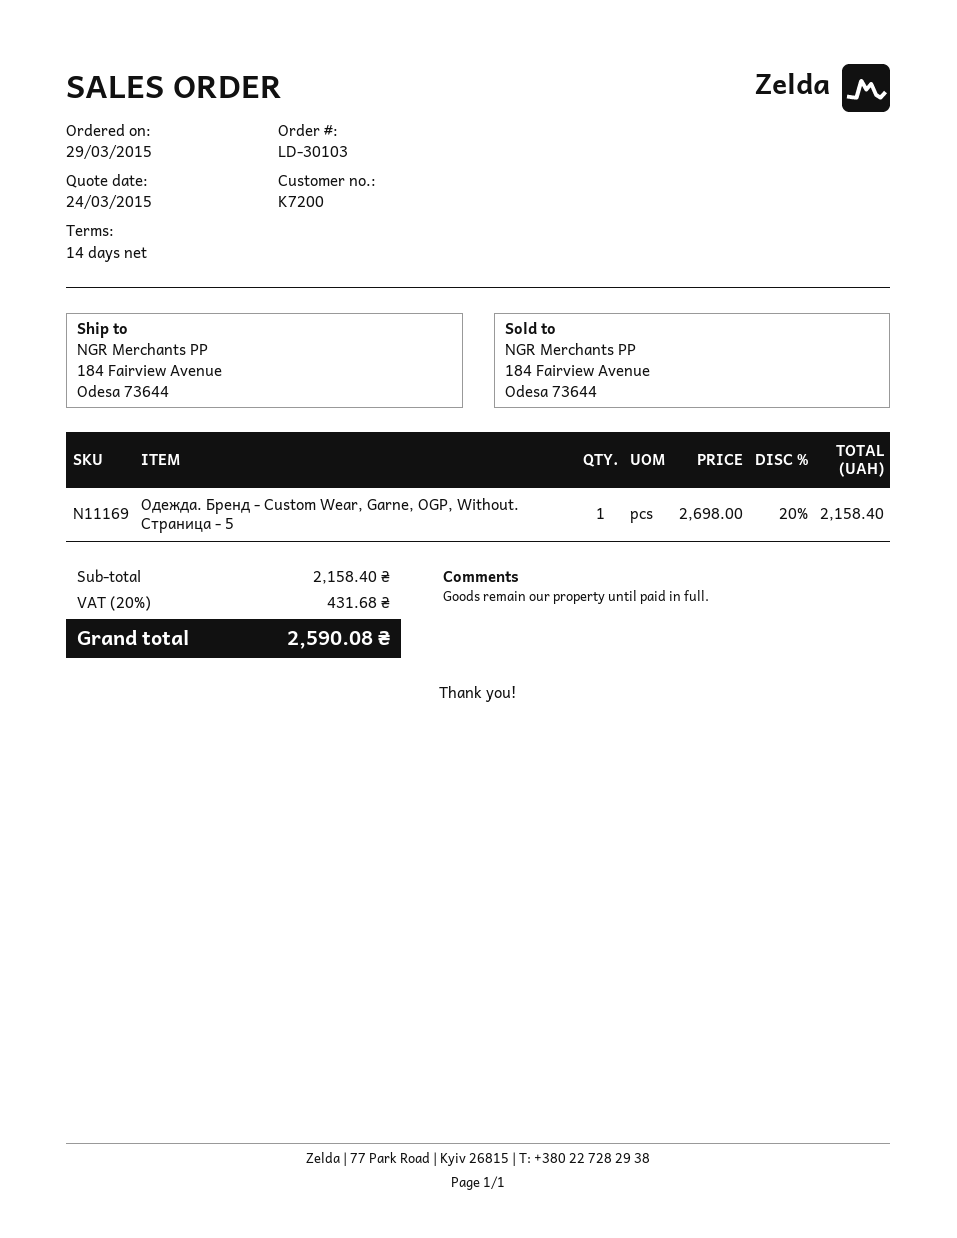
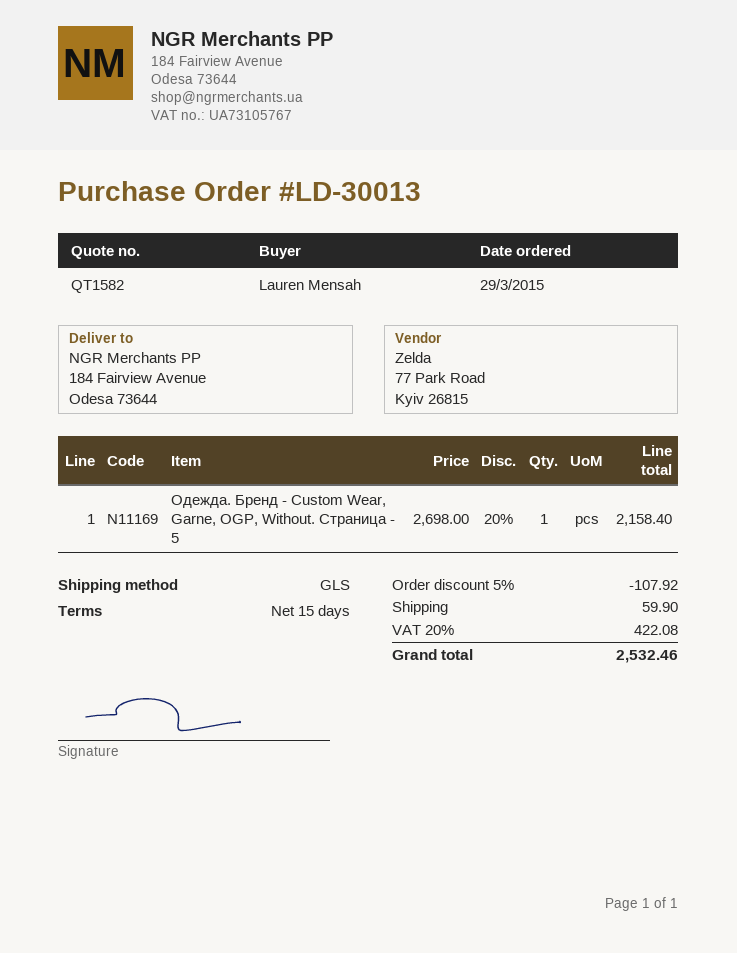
order number: LD-30103 -> LD-30013
payment terms: 14 days -> 15 days
discount: none -> 5% = 107.92
shipping: none -> 59.90
tax: 20% = 431.68 -> 20% = 422.08
total: 2590.08 -> 2532.46

